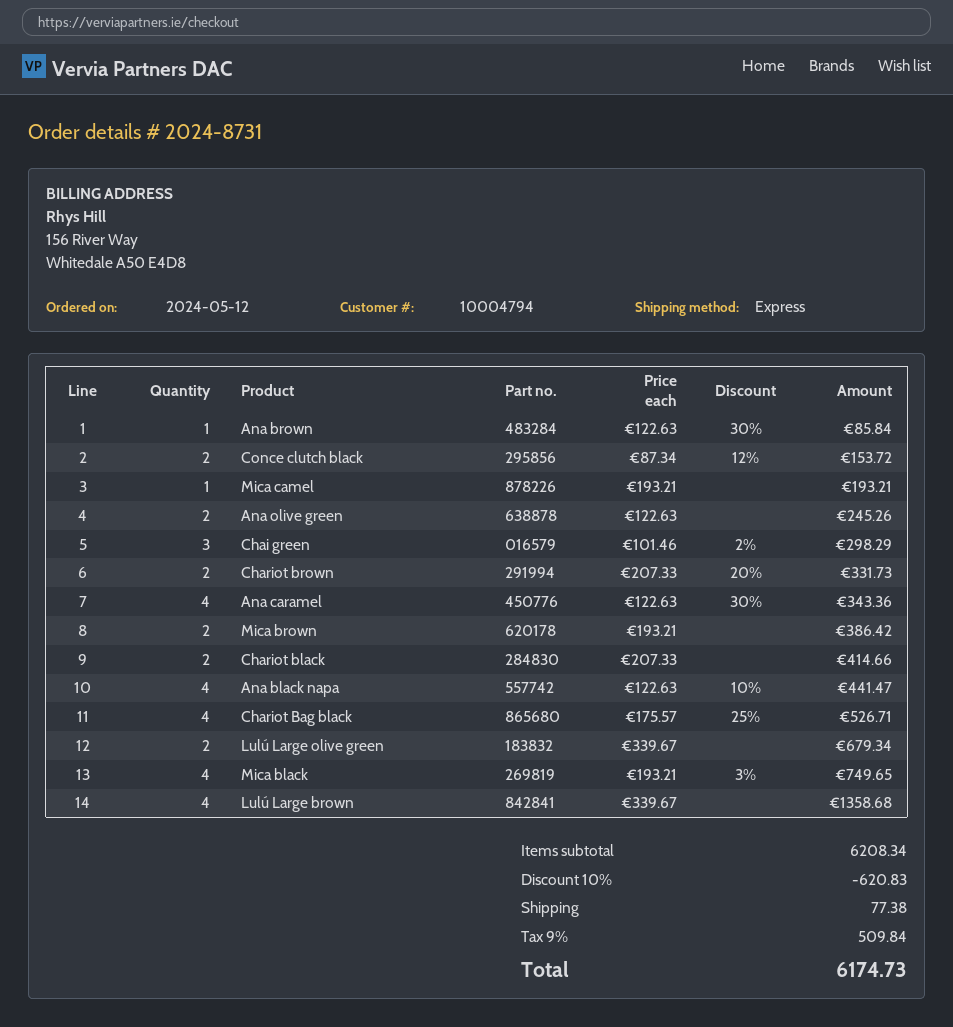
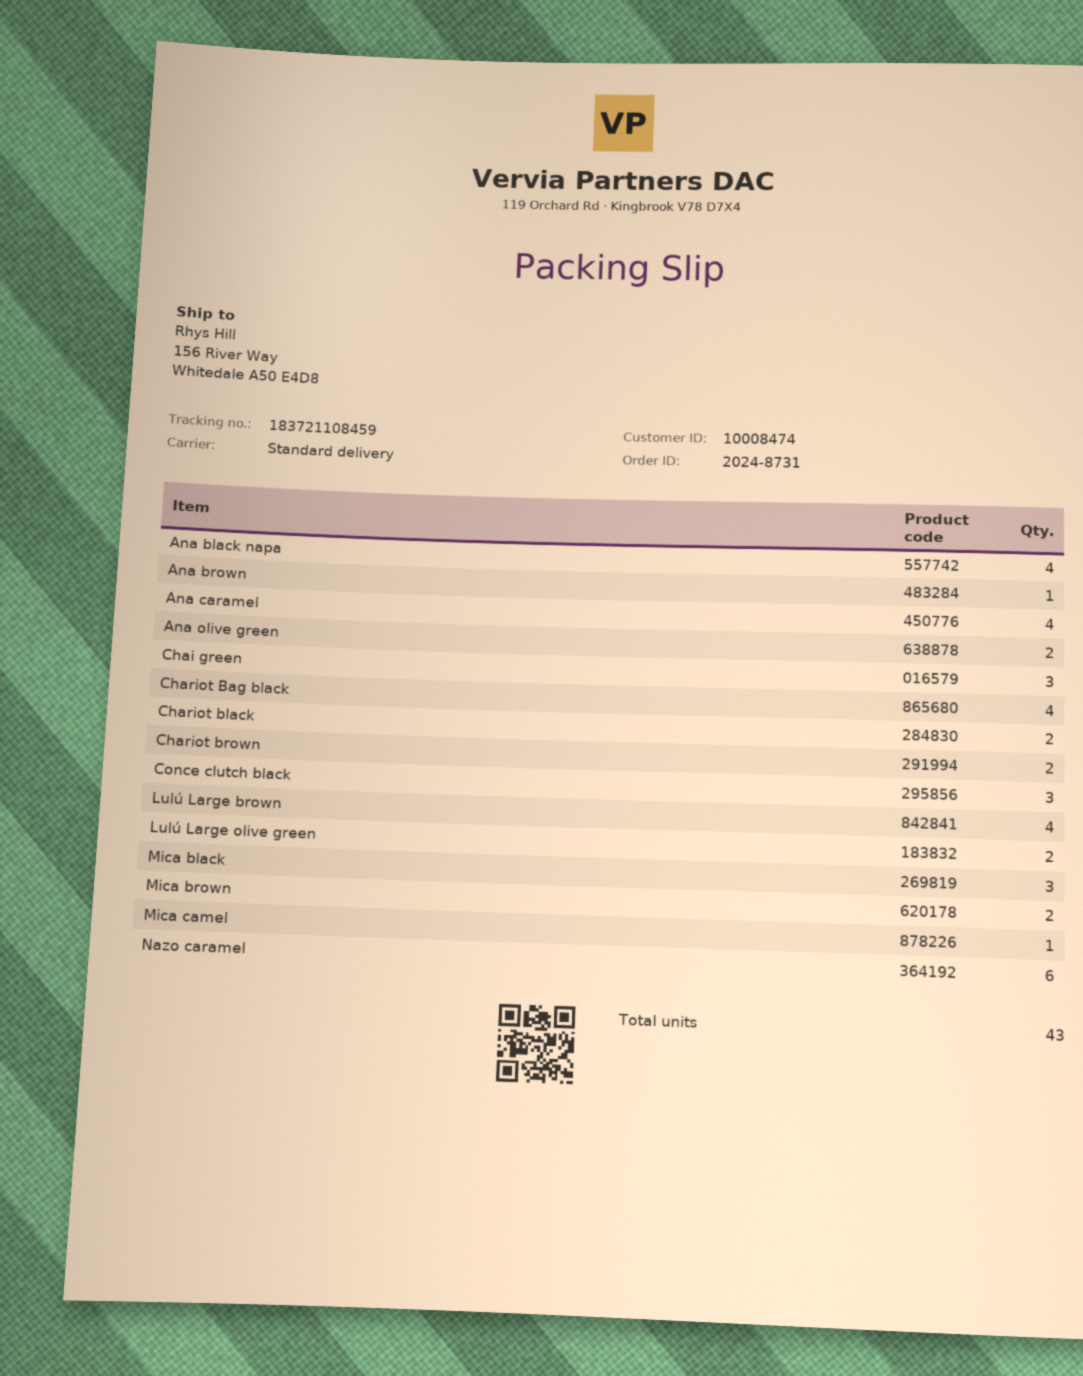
customer number: 10004794 -> 10008474
shipping method: express -> standard
Conce clutch black: 2 -> 3
Mica black: 4 -> 3
Nazo caramel: none -> 6

